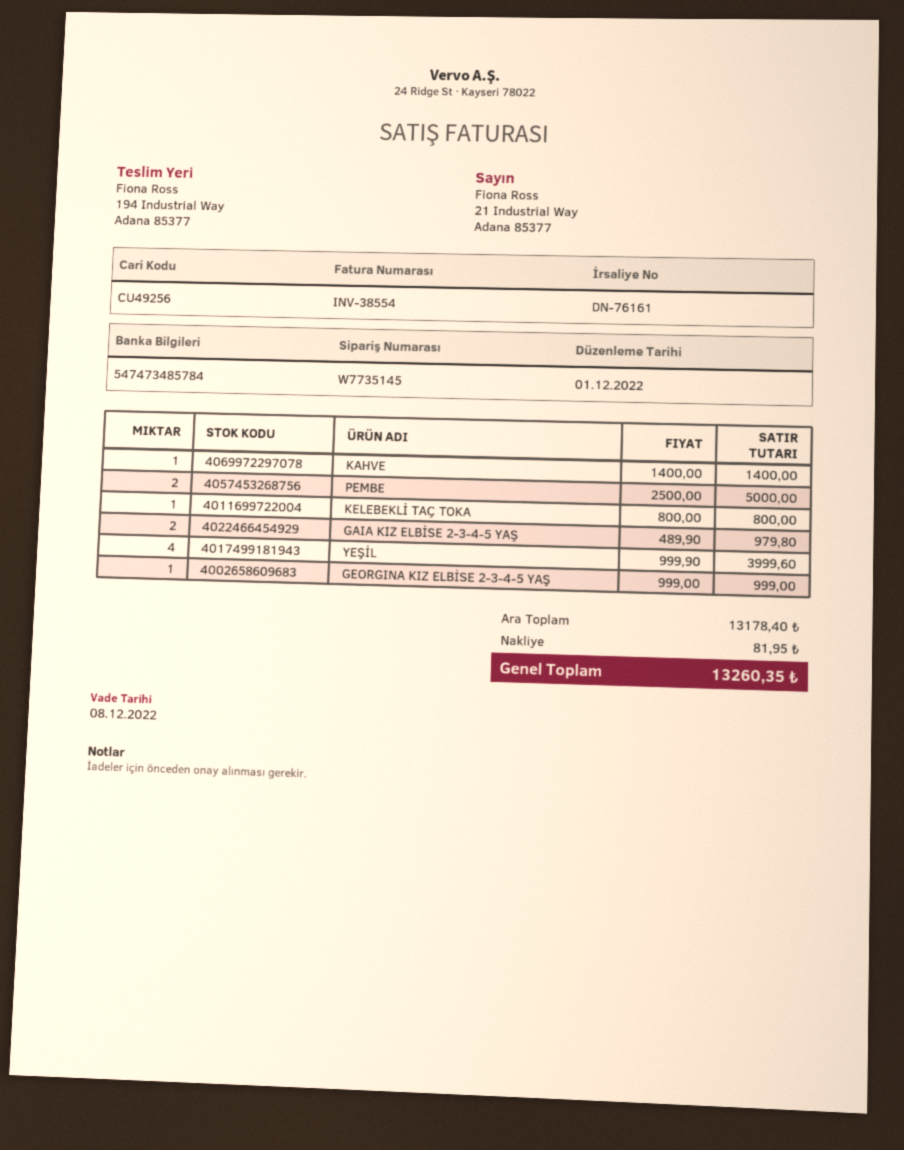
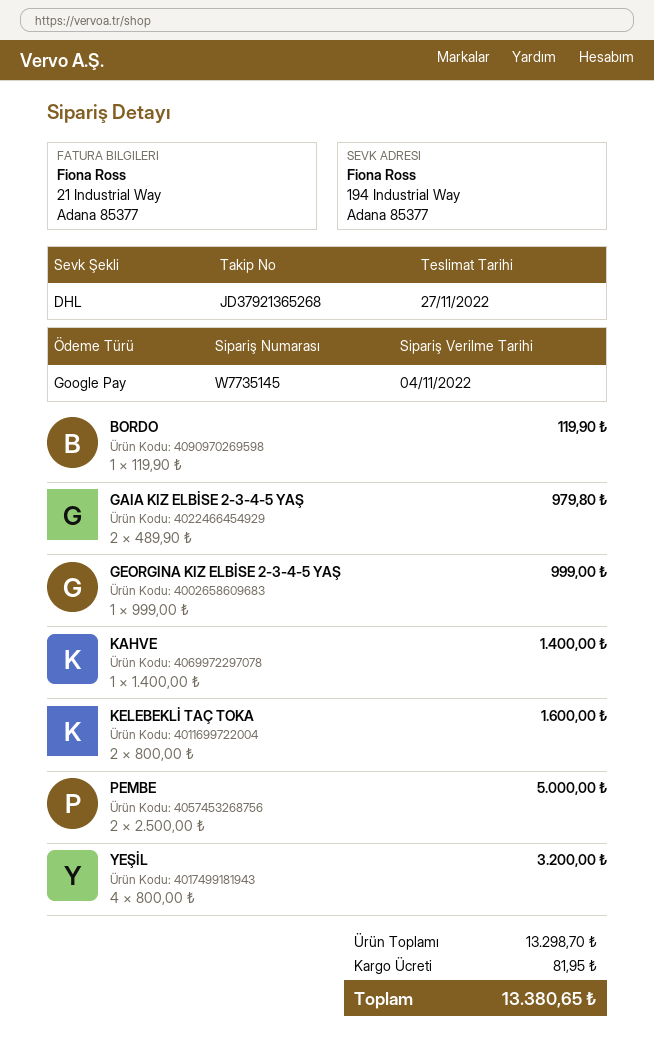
KELEBEKLİ TAÇ TOKA: 1 x 800.00 = 800.00 -> 2 x 800.00 = 1600.00
YEŞİL: 4 x 999.90 = 3999.60 -> 4 x 800.00 = 3200.00
BORDO: none -> 1 x 119.90 = 119.90
subtotal: 13178.40 -> 13298.70
total: 13260.35 -> 13380.65

